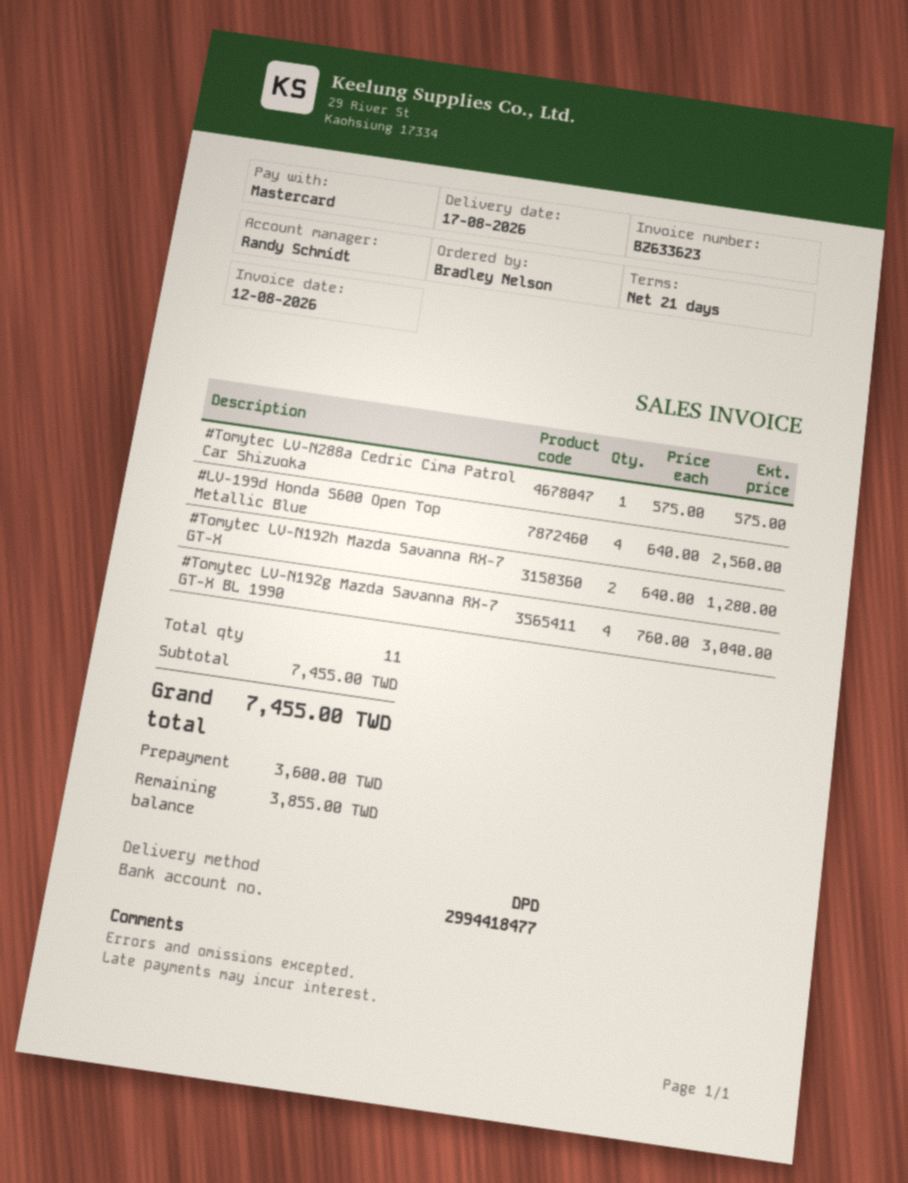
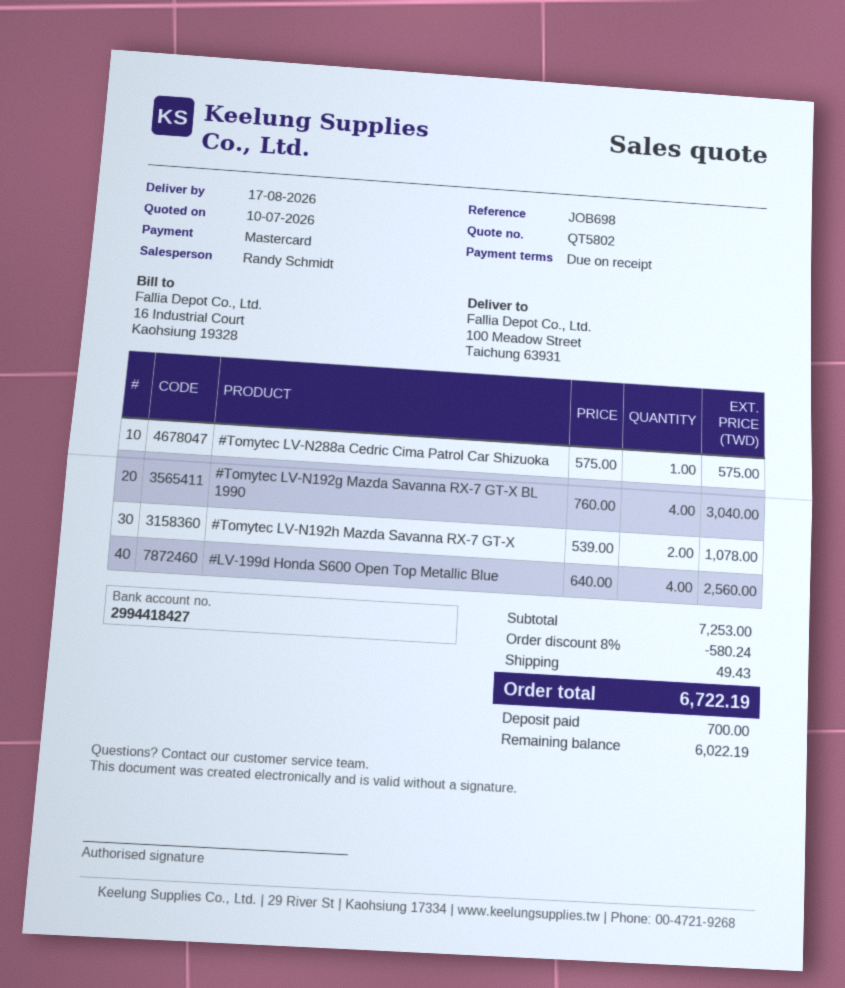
payment terms: 21 days -> on receipt
bank account: 2994418477 -> 2994418427
#Tomytec LV-N192h Mazda Savanna RX-7 GT-X: 2 x 640.00 = 1280.00 -> 2 x 539.00 = 1078.00
subtotal: 7455.00 -> 7253.00
discount: none -> 8% = 580.24
shipping: none -> 49.43
total: 7455.00 -> 6722.19
deposit: 3600.00 -> 700.00
balance: 3855.00 -> 6022.19

